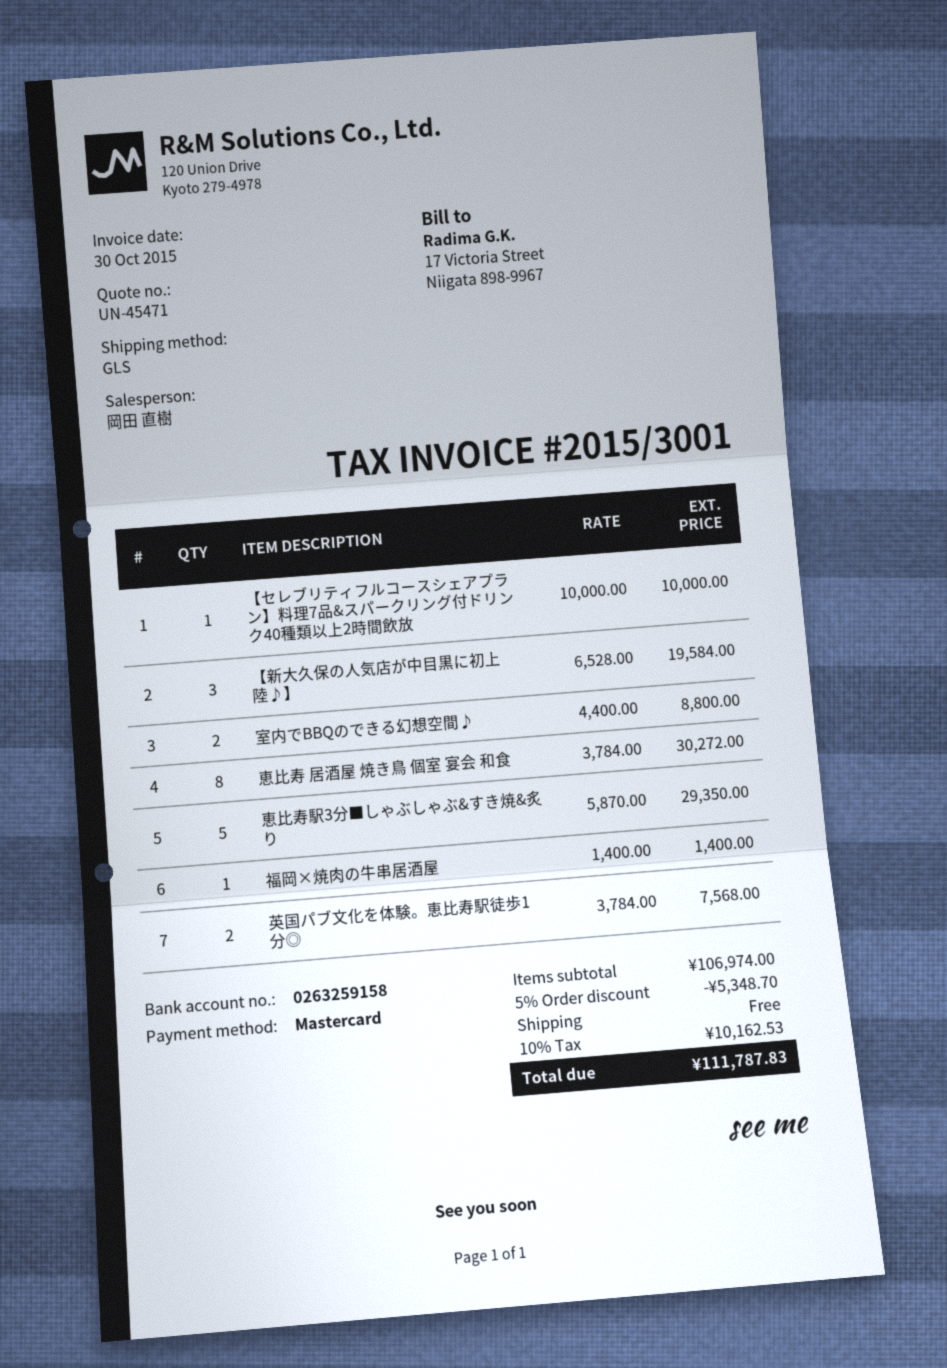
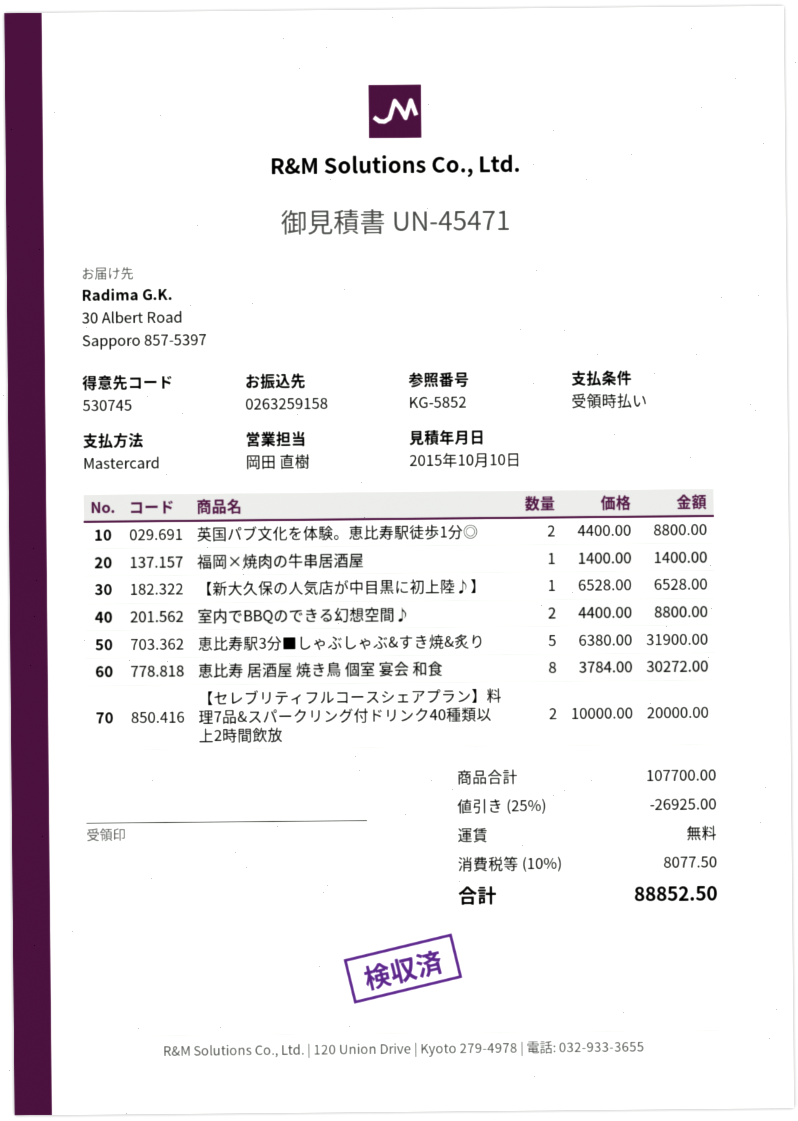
【セレブリティフルコースシェアプラン】料理7品&スパークリング付ドリンク40種類以上2時間飲放: 1 x 10000.00 = 10000.00 -> 2 x 10000.00 = 20000.00
【新大久保の人気店が中目黒に初上陸♪】: 3 x 6528.00 = 19584.00 -> 1 x 6528.00 = 6528.00
恵比寿駅3分■しゃぶしゃぶ&すき焼&炙り: 5 x 5870.00 = 29350.00 -> 5 x 6380.00 = 31900.00
英国パブ文化を体験。恵比寿駅徒歩1分◎: 2 x 3784.00 = 7568.00 -> 2 x 4400.00 = 8800.00
subtotal: 106974.00 -> 107700.00
discount: 5% = 5348.70 -> 25% = 26925.00
tax: 10% = 10162.53 -> 10% = 8077.50
total: 111787.83 -> 88852.50

